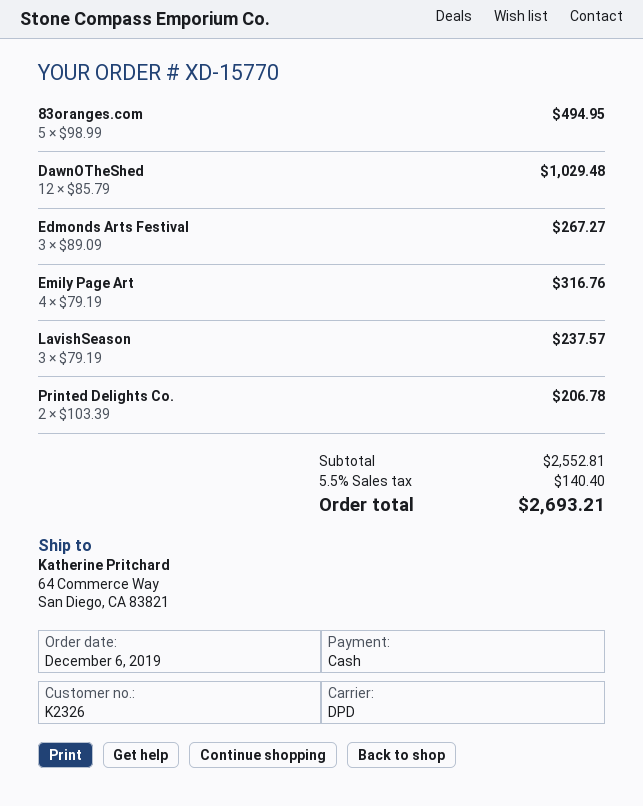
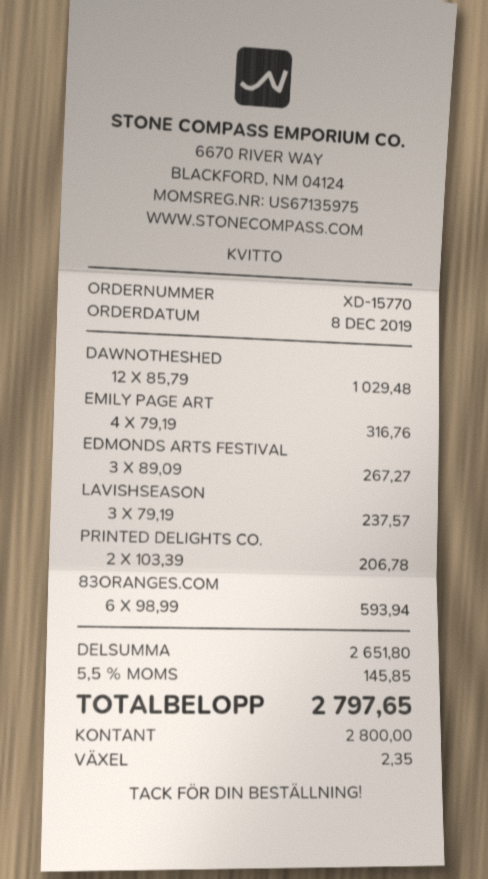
order date: 2019-12-06 -> 2019-12-08
83oranges.com: 5 x 98.99 = 494.95 -> 6 x 98.99 = 593.94
subtotal: 2552.81 -> 2651.80
tax: 5.5% = 140.40 -> 5.5% = 145.85
total: 2693.21 -> 2797.65

